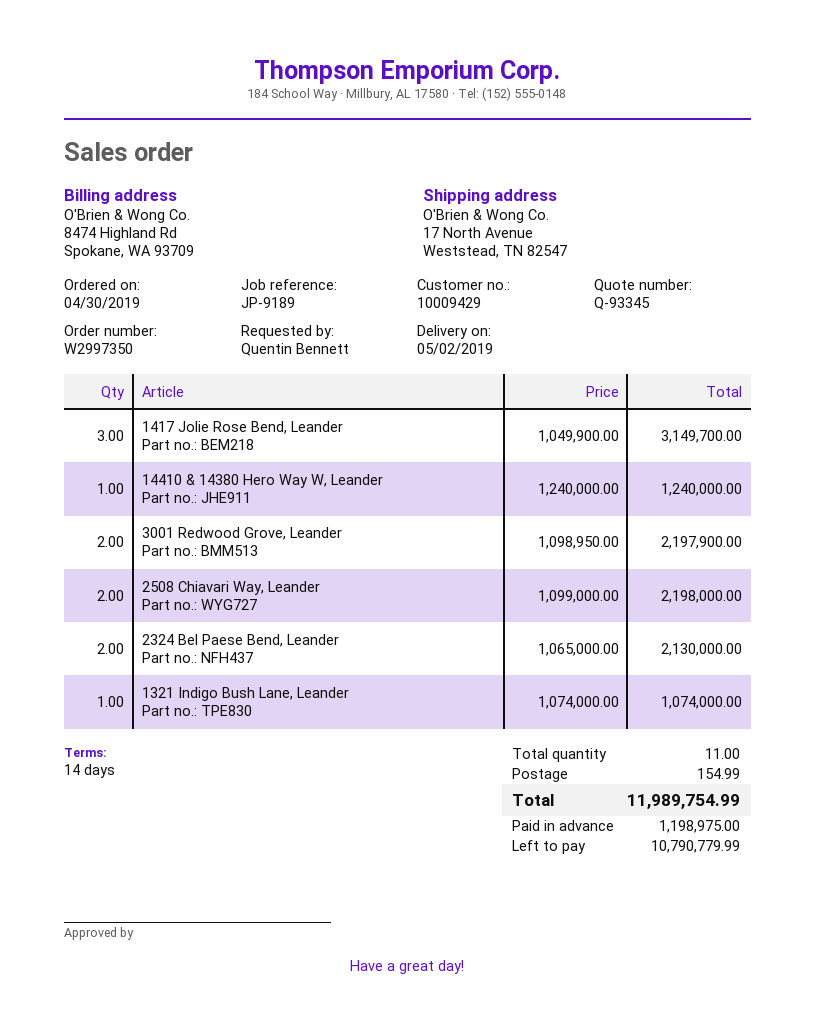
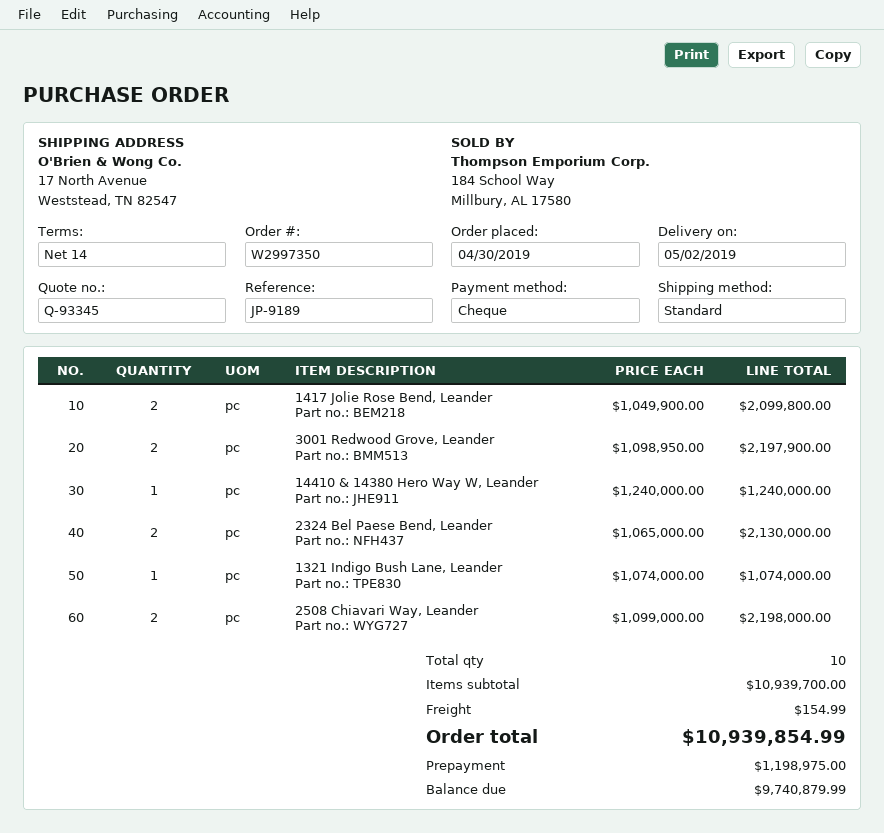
1417 Jolie Rose Bend, Leander: 3 x 1049900.00 = 3149700.00 -> 2 x 1049900.00 = 2099800.00
total quantity: 11 -> 10
total: 11989754.99 -> 10939854.99
balance: 10790779.99 -> 9740879.99

